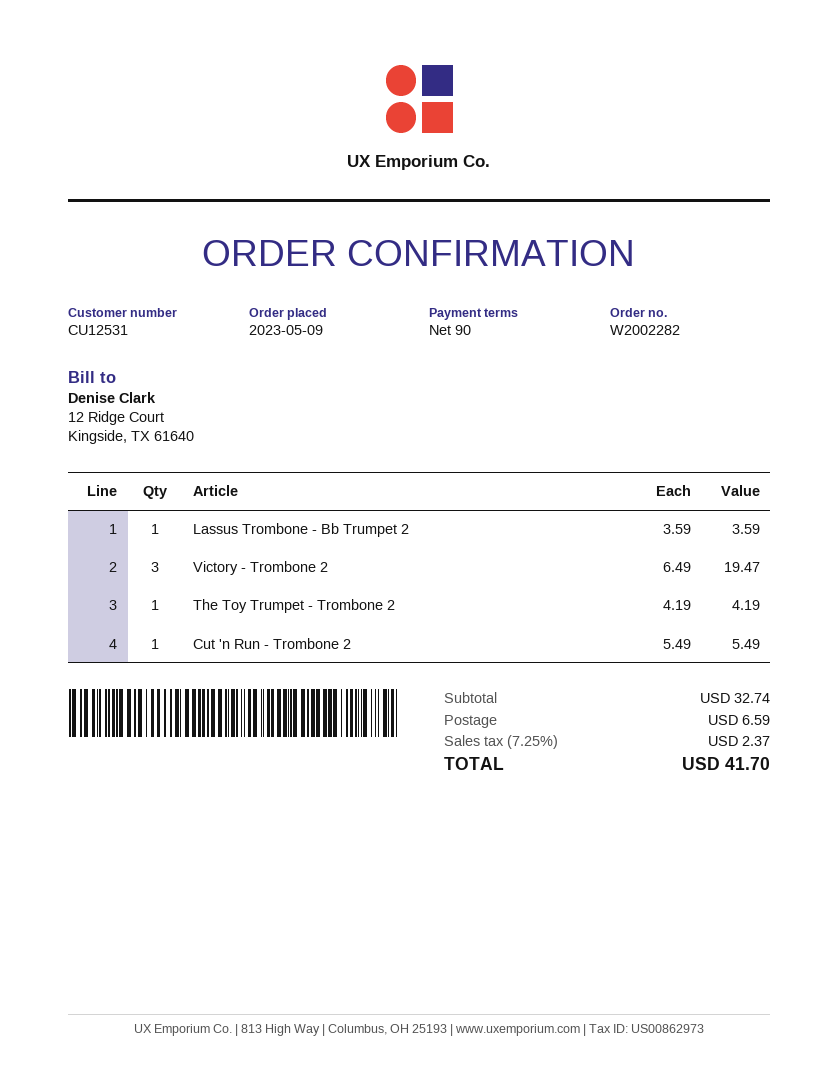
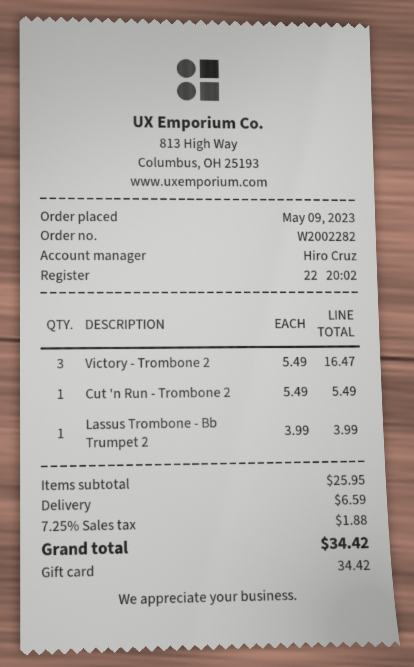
Lassus Trombone - Bb Trumpet 2: 1 x 3.59 = 3.59 -> 1 x 3.99 = 3.99
Victory - Trombone 2: 3 x 6.49 = 19.47 -> 3 x 5.49 = 16.47
The Toy Trumpet - Trombone 2: 1 x 4.19 = 4.19 -> none
subtotal: 32.74 -> 25.95
tax: 7.25% = 2.37 -> 7.25% = 1.88
total: 41.70 -> 34.42

